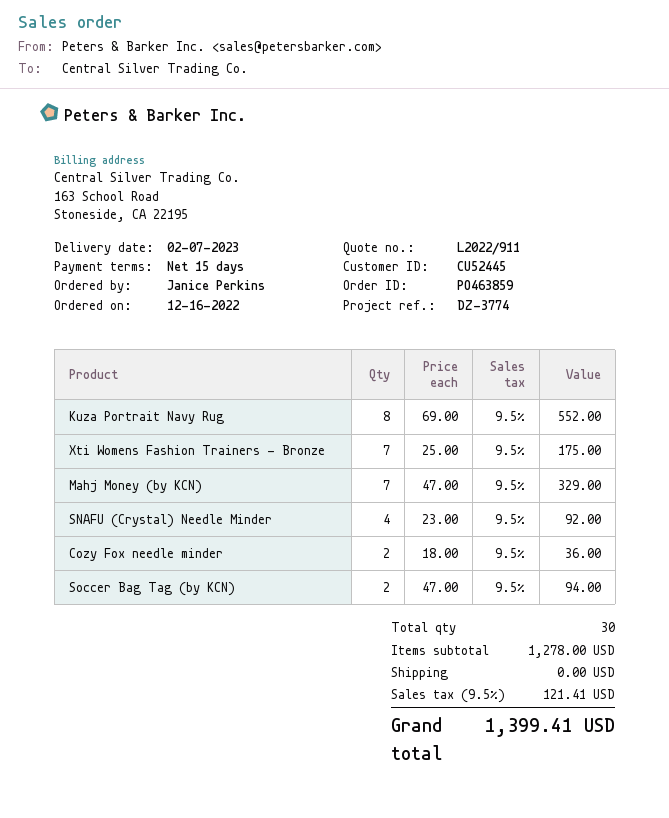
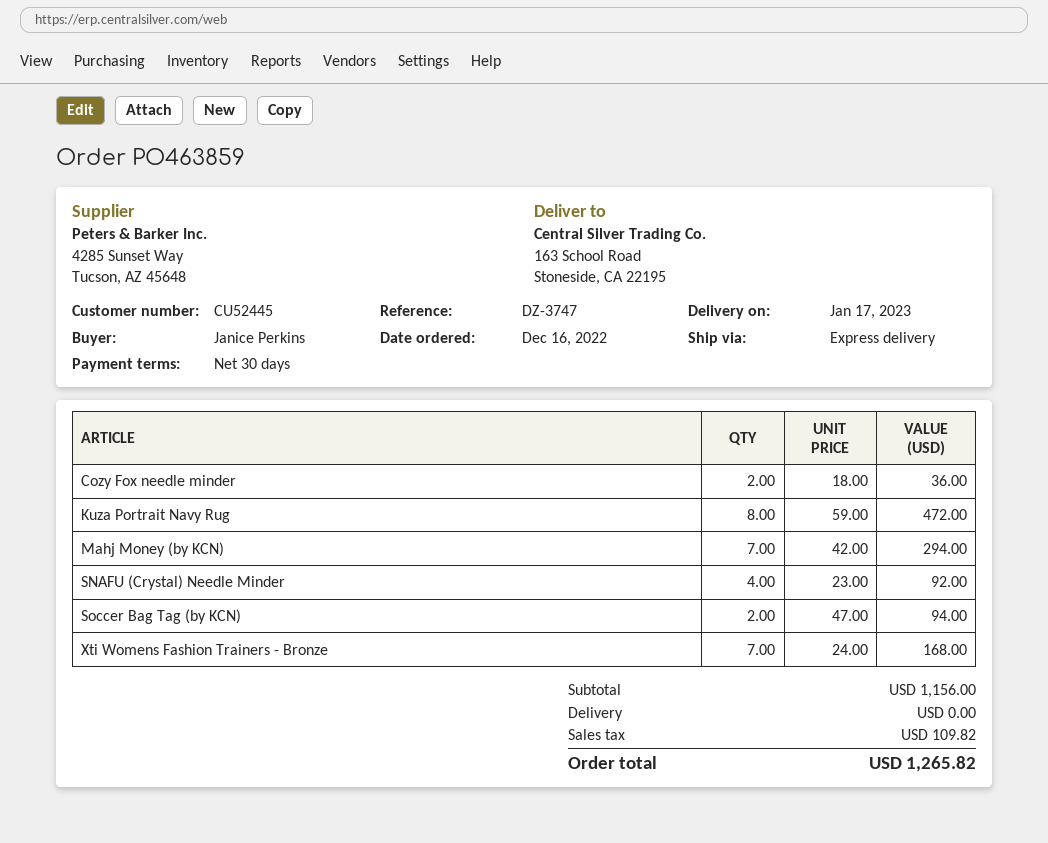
delivery date: 2023-02-07 -> 2023-01-17
payment terms: 15 days -> 30 days
reference: DZ-3774 -> DZ-3747
Kuza Portrait Navy Rug: 8 x 69.00 = 552.00 -> 8 x 59.00 = 472.00
Xti Womens Fashion Trainers - Bronze: 7 x 25.00 = 175.00 -> 7 x 24.00 = 168.00
Mahj Money (by KCN): 7 x 47.00 = 329.00 -> 7 x 42.00 = 294.00
subtotal: 1278.00 -> 1156.00
tax: 121.41 -> 109.82
total: 1399.41 -> 1265.82

